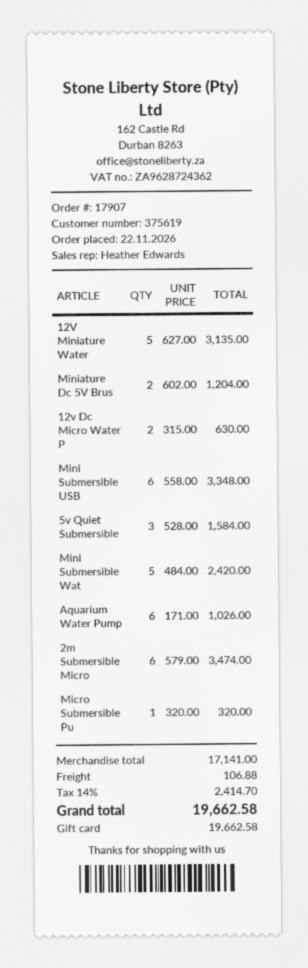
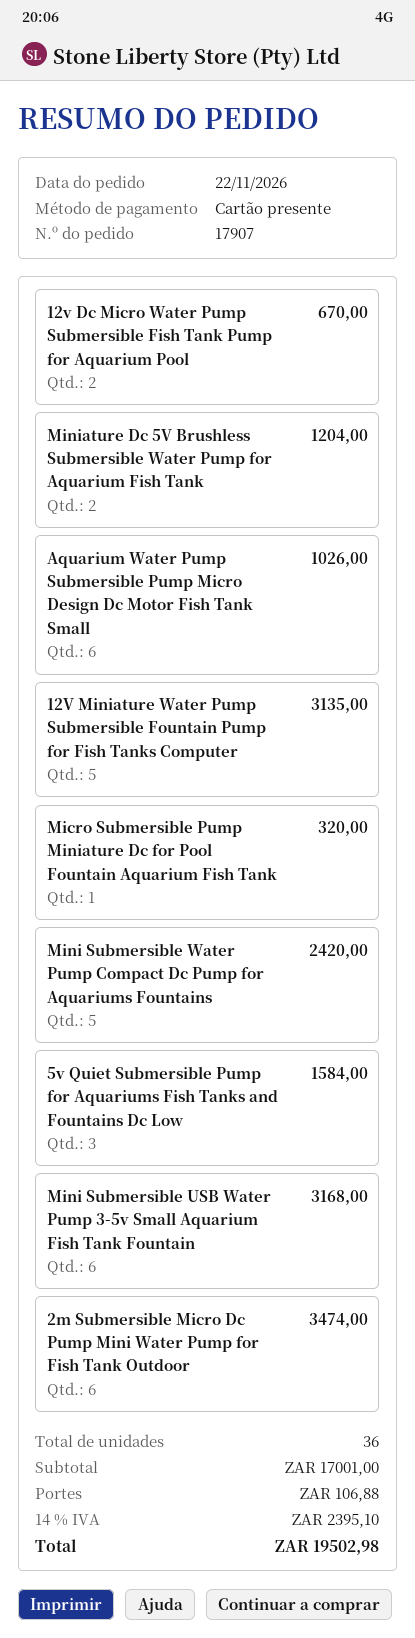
12v Dc Micro Water P: 2 for 630.00 -> 2 for 670.00
Mini Submersible USB: 6 for 3348.00 -> 6 for 3168.00
subtotal: 17141.00 -> 17001.00
tax: 14% = 2414.70 -> 14% = 2395.10
total: 19662.58 -> 19502.98

